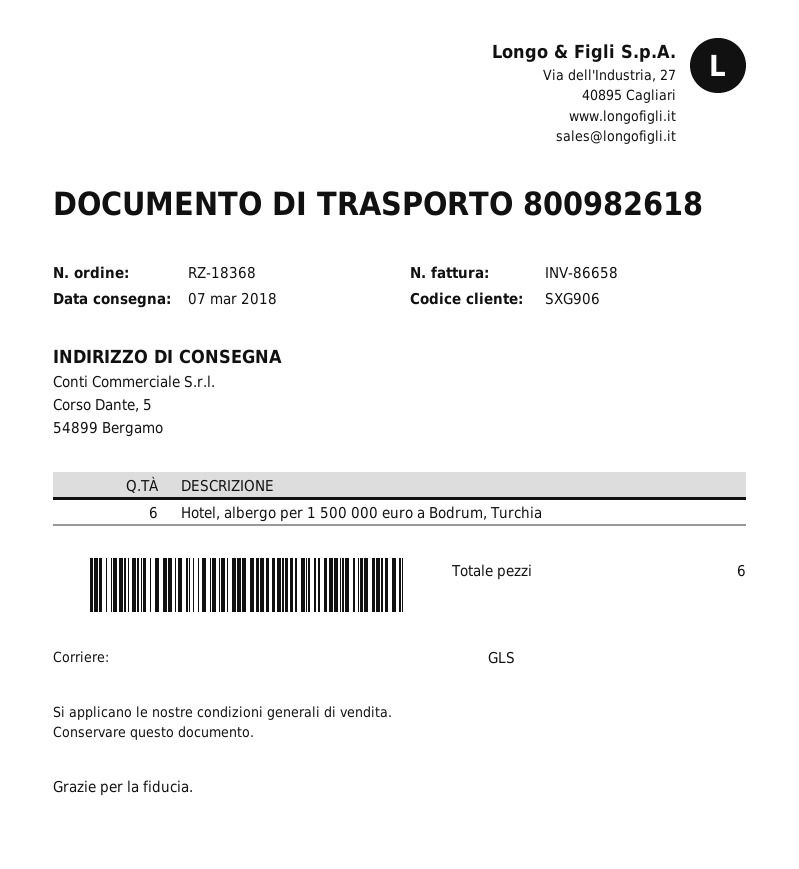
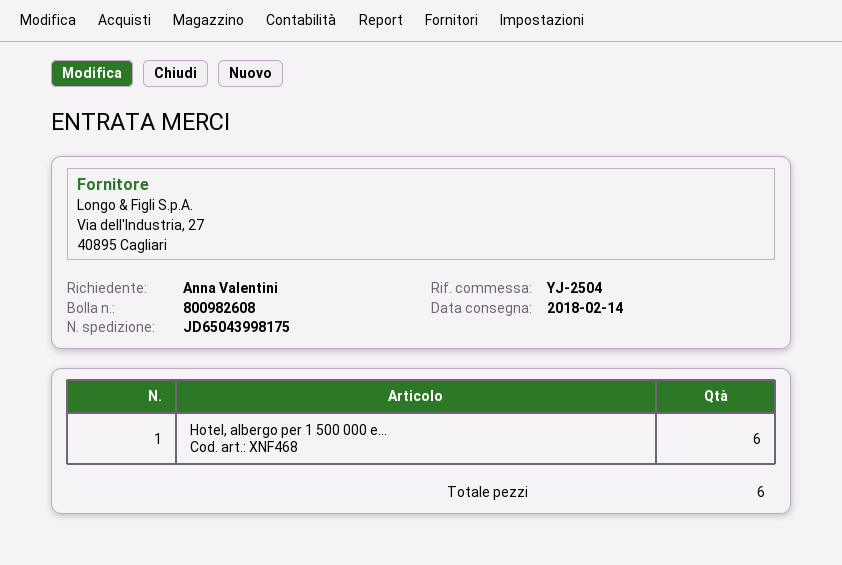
delivery note number: 800982618 -> 800982608
delivery date: 2018-03-07 -> 2018-02-14

